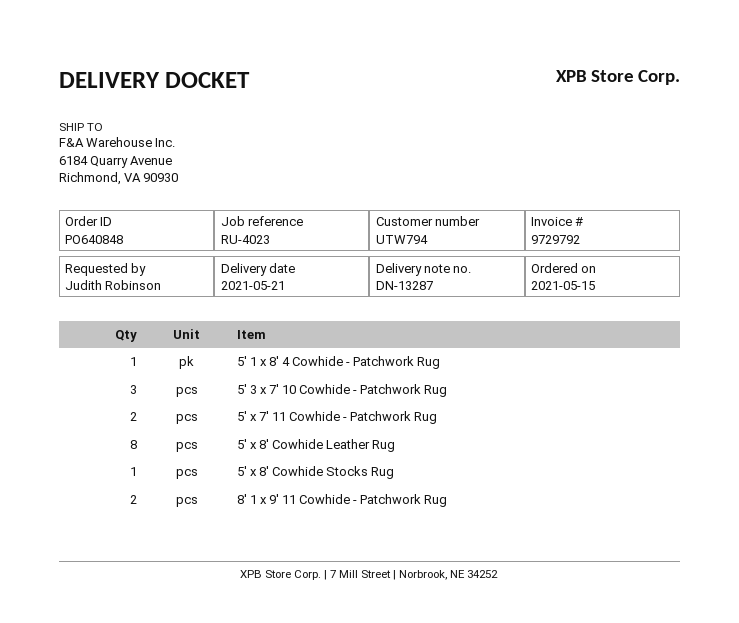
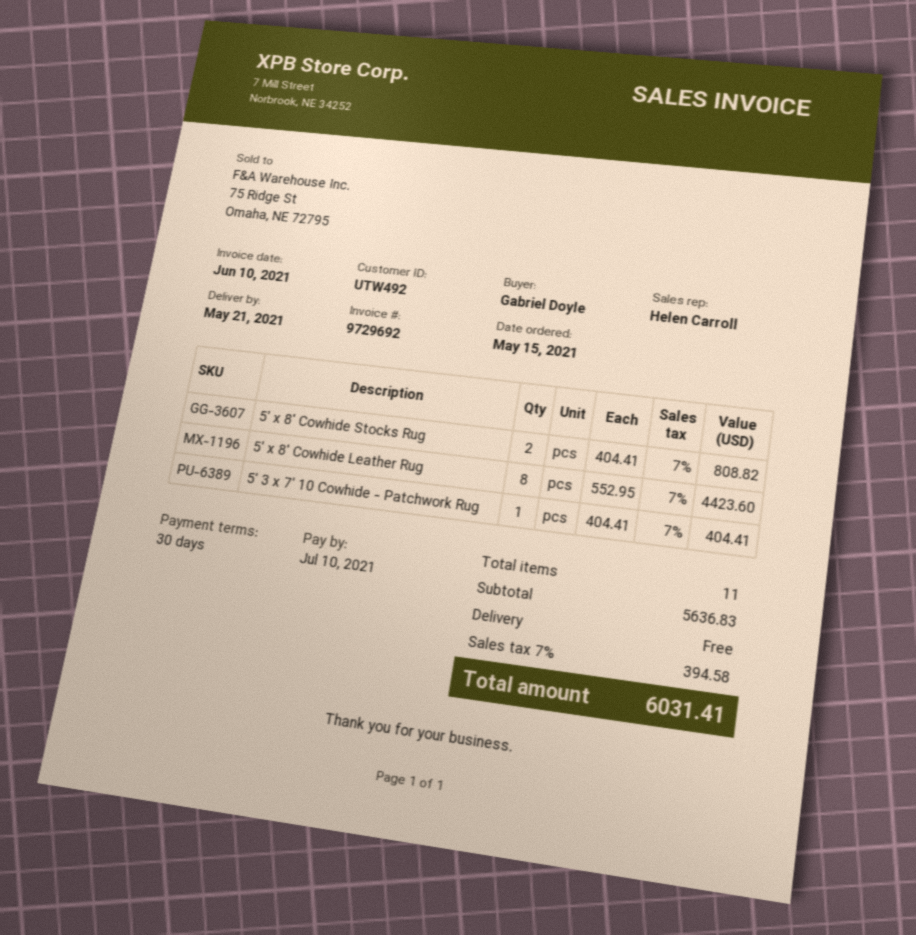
invoice number: 9729792 -> 9729692
customer number: UTW794 -> UTW492
ordered by: Judith Robinson -> Gabriel Doyle
5' 1 x 8' 4 Cowhide - Patchwork Rug: 1 -> none
5' 3 x 7' 10 Cowhide - Patchwork Rug: 3 -> 1
5' x 7' 11 Cowhide - Patchwork Rug: 2 -> none
5' x 8' Cowhide Stocks Rug: 1 -> 2
8' 1 x 9' 11 Cowhide - Patchwork Rug: 2 -> none

